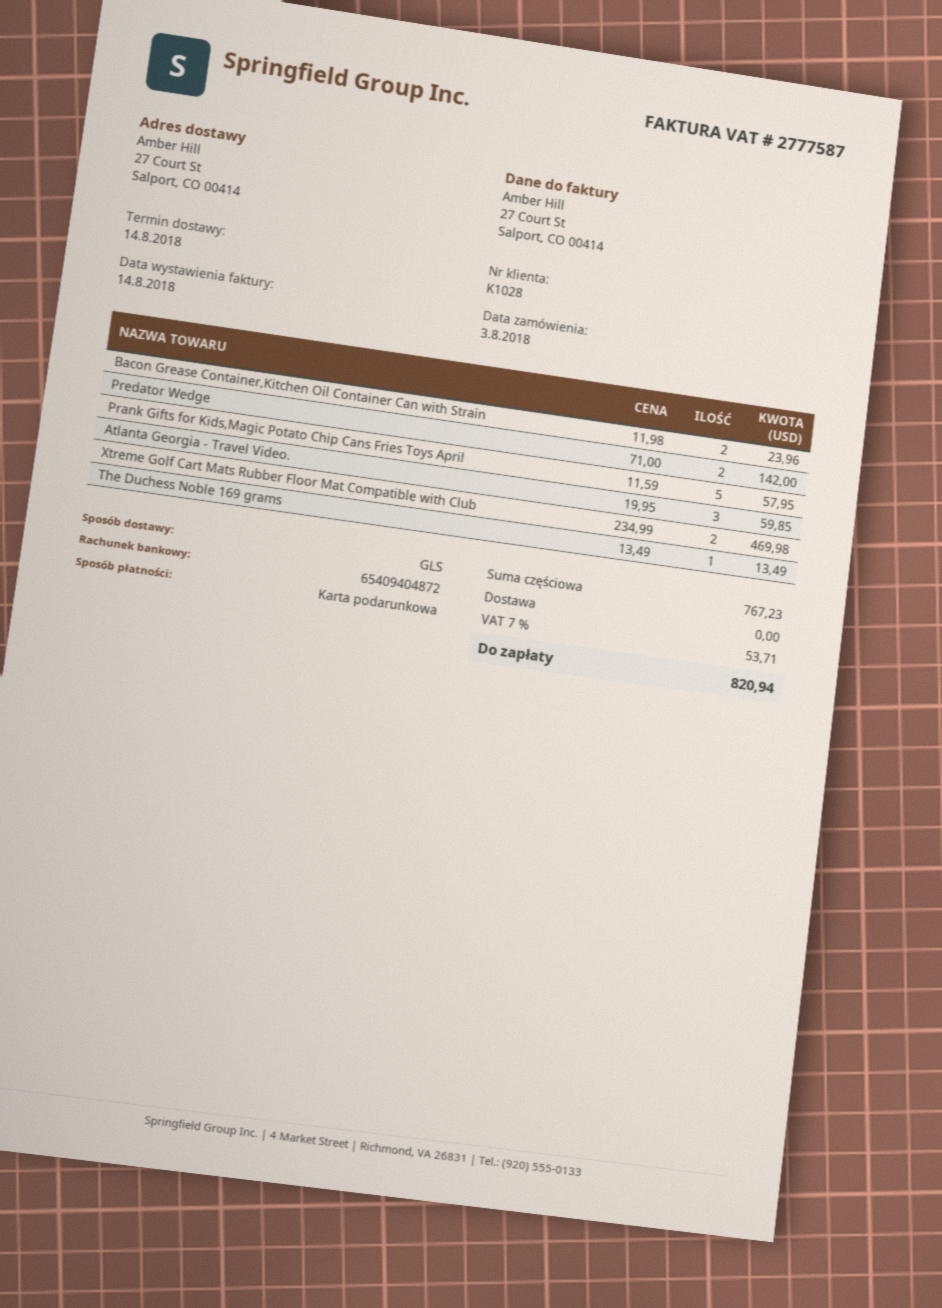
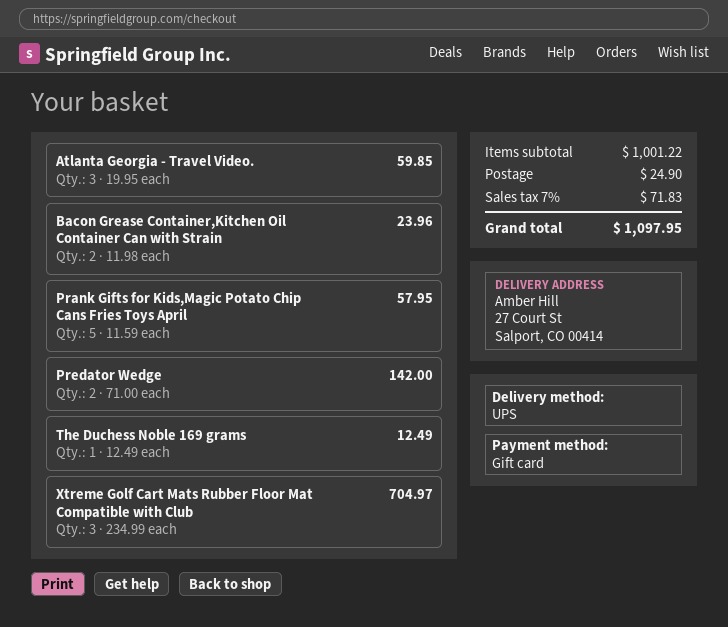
shipping method: GLS -> UPS
Xtreme Golf Cart Mats Rubber Floor Mat Compatible with Club: 2 x 234.99 = 469.98 -> 3 x 234.99 = 704.97
The Duchess Noble 169 grams: 1 x 13.49 = 13.49 -> 1 x 12.49 = 12.49
subtotal: 767.23 -> 1001.22
shipping: 0.00 -> 24.90
tax: 7% = 53.71 -> 7% = 71.83
total: 820.94 -> 1097.95

